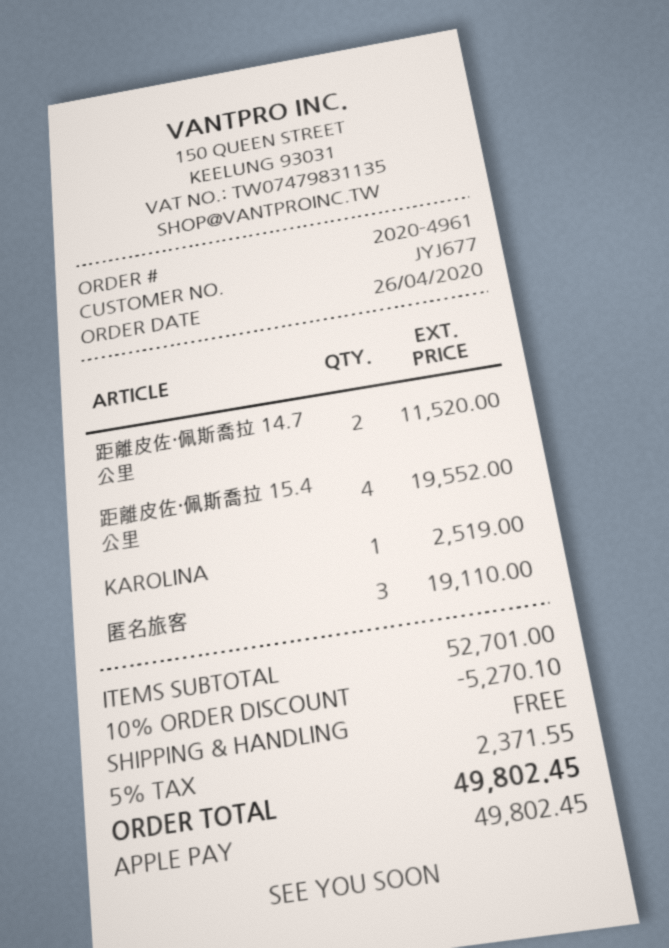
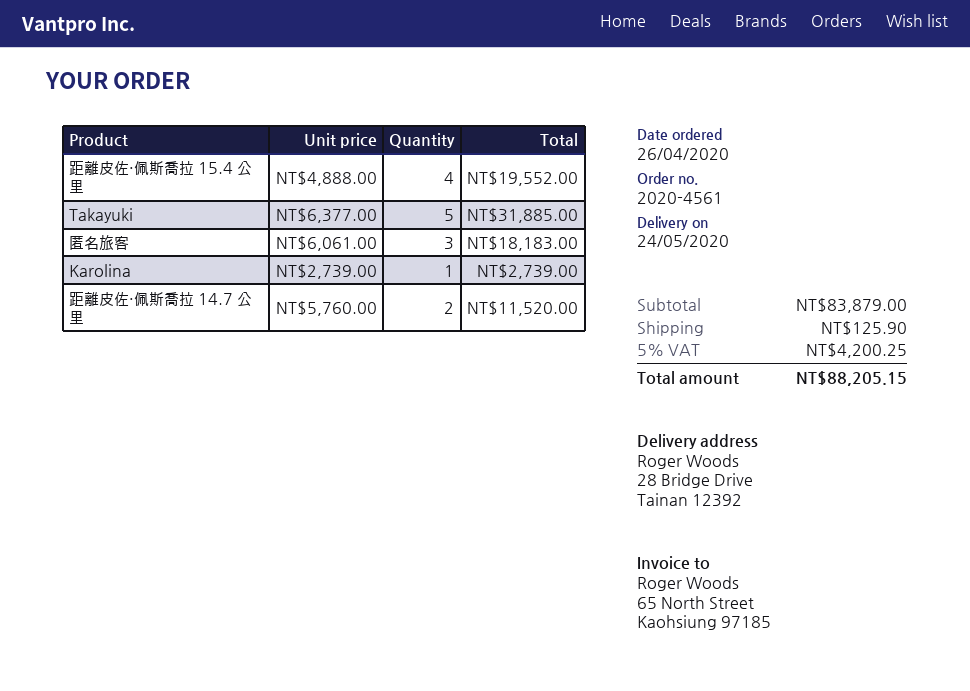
order number: 2020-4961 -> 2020-4561
KAROLINA: 1 for 2519.00 -> 1 for 2739.00
匿名旅客: 3 for 19110.00 -> 3 for 18183.00
Takayuki: none -> 5 for 31885.00
subtotal: 52701.00 -> 83879.00
discount: 10% = 5270.10 -> none
shipping: 0.00 -> 125.90
tax: 5% = 2371.55 -> 5% = 4200.25
total: 49802.45 -> 88205.15

